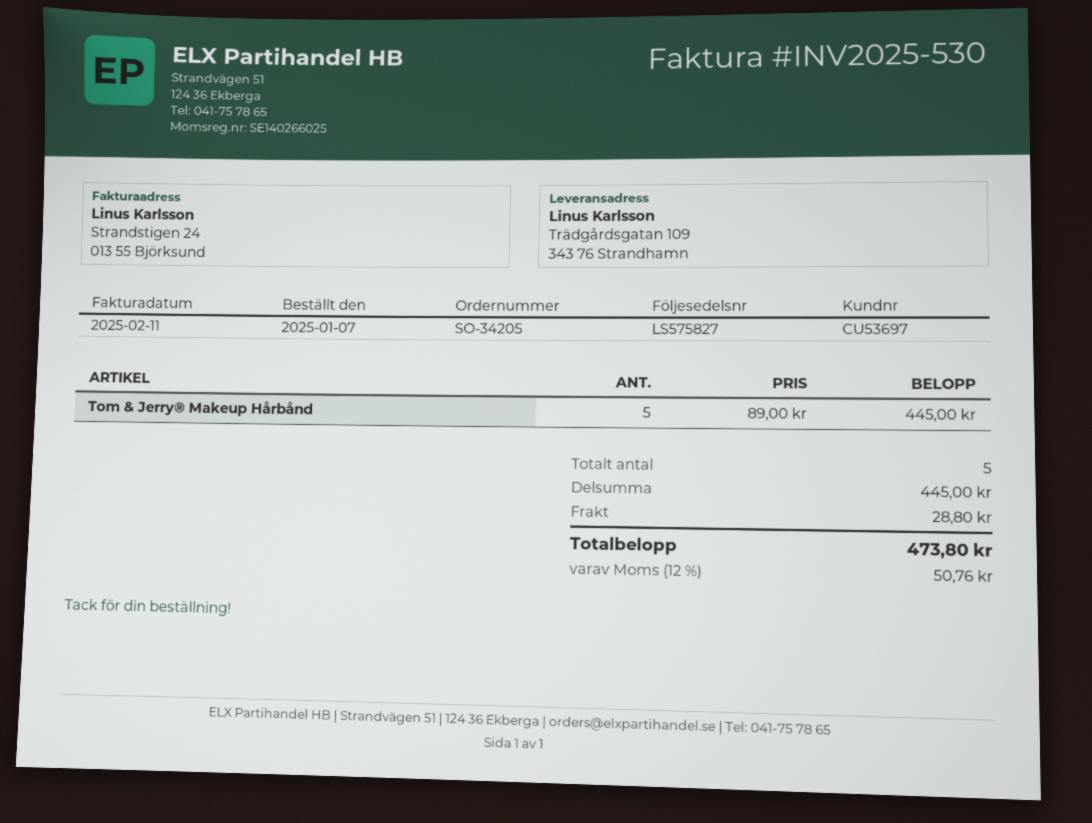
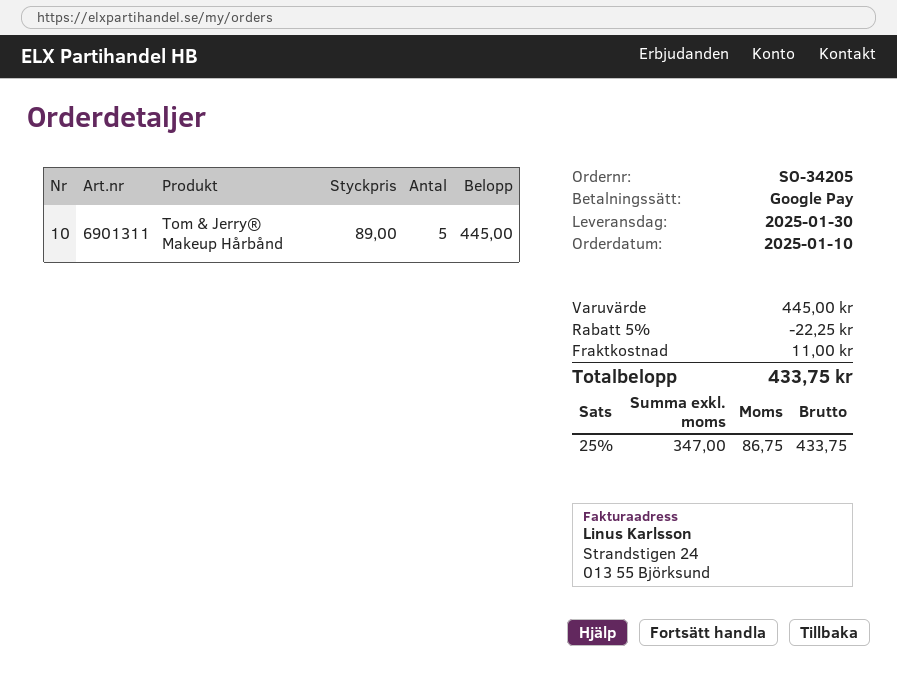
order date: 2025-01-07 -> 2025-01-10
discount: none -> 5% = 22.25
shipping: 28.80 -> 11.00
tax: 12% = 50.76 -> 25% = 86.75
total: 473.80 -> 433.75

